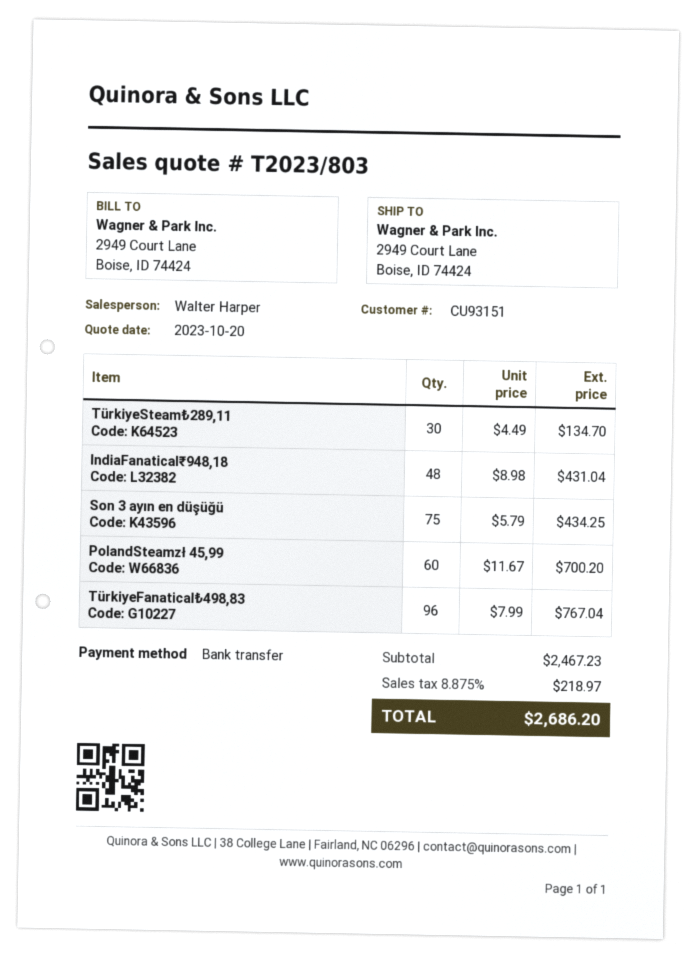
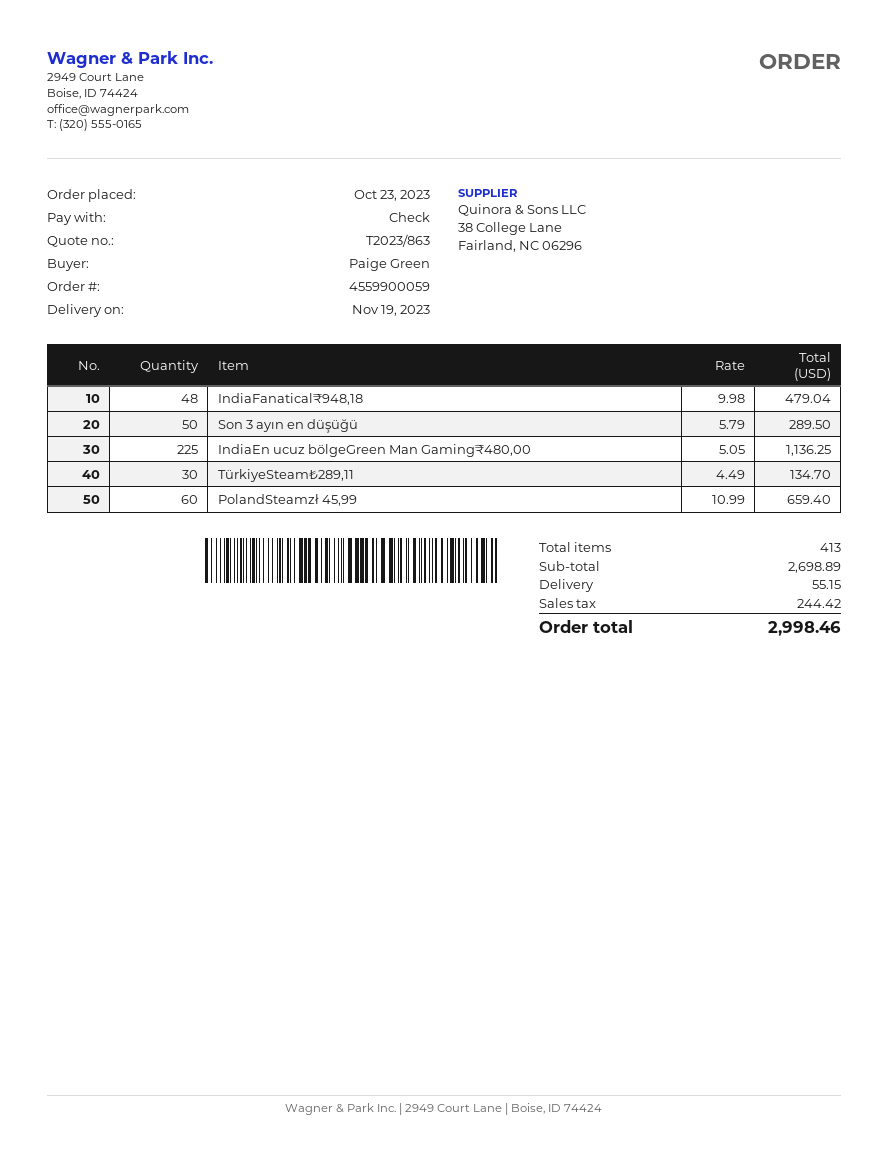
quote number: T2023/803 -> T2023/863
payment method: bank transfer -> cheque
IndiaFanatical₹948,18: 48 x 8.98 = 431.04 -> 48 x 9.98 = 479.04
Son 3 ayın en düşüğü: 75 x 5.79 = 434.25 -> 50 x 5.79 = 289.50
PolandSteamzł 45,99: 60 x 11.67 = 700.20 -> 60 x 10.99 = 659.40
TürkiyeFanatical₺498,83: 96 x 7.99 = 767.04 -> none
IndiaEn ucuz bölgeGreen Man Gaming₹480,00: none -> 225 x 5.05 = 1136.25
subtotal: 2467.23 -> 2698.89
shipping: none -> 55.15
tax: 218.97 -> 244.42
total: 2686.20 -> 2998.46

